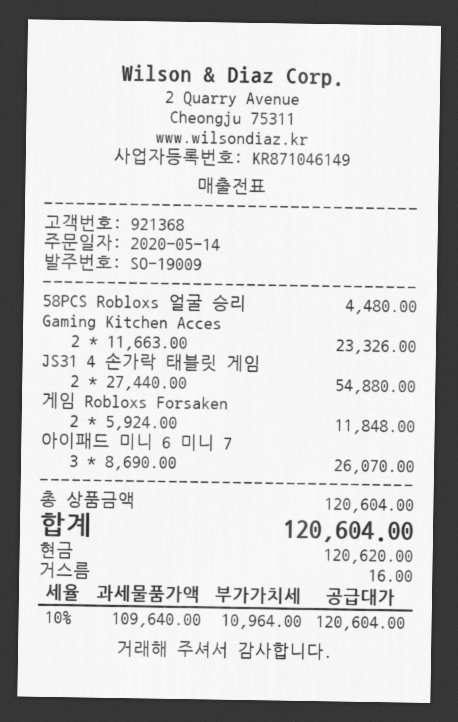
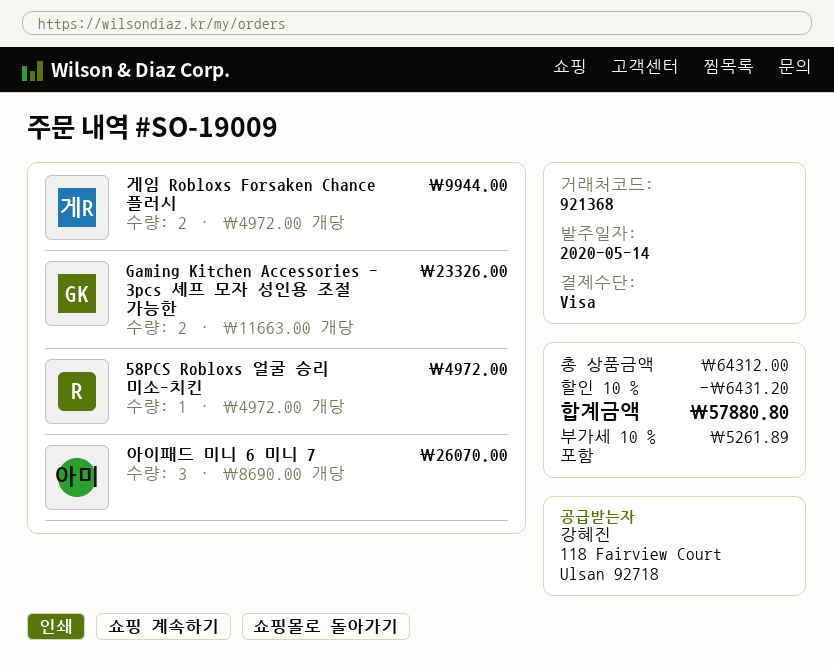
payment method: cash -> Visa
58PCS Robloxs 얼굴 승리: 1 x 4480.00 = 4480.00 -> 1 x 4972.00 = 4972.00
JS31 4 손가락 태블릿 게임: 2 x 27440.00 = 54880.00 -> none
게임 Robloxs Forsaken: 2 x 5924.00 = 11848.00 -> 2 x 4972.00 = 9944.00
subtotal: 120604.00 -> 64312.00
discount: none -> 10% = 6431.20
tax: 10% = 10964.00 -> 10% = 5261.89
total: 120604.00 -> 57880.80

